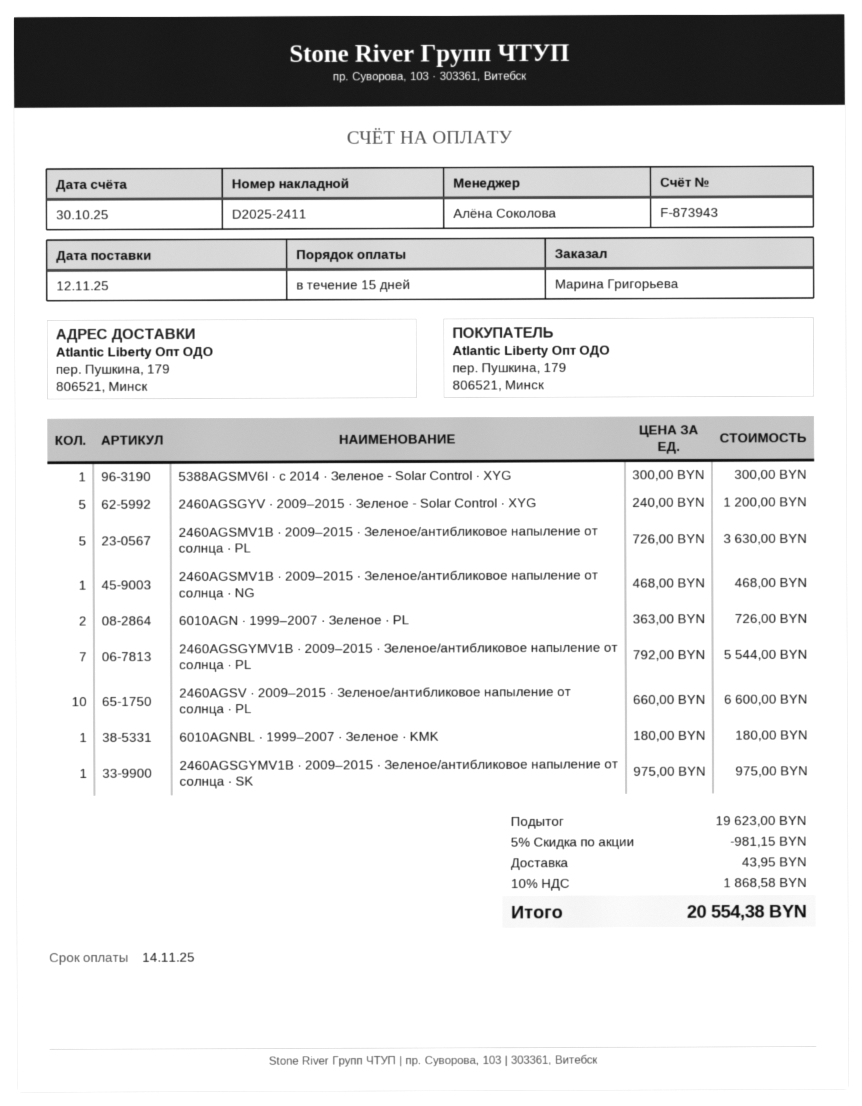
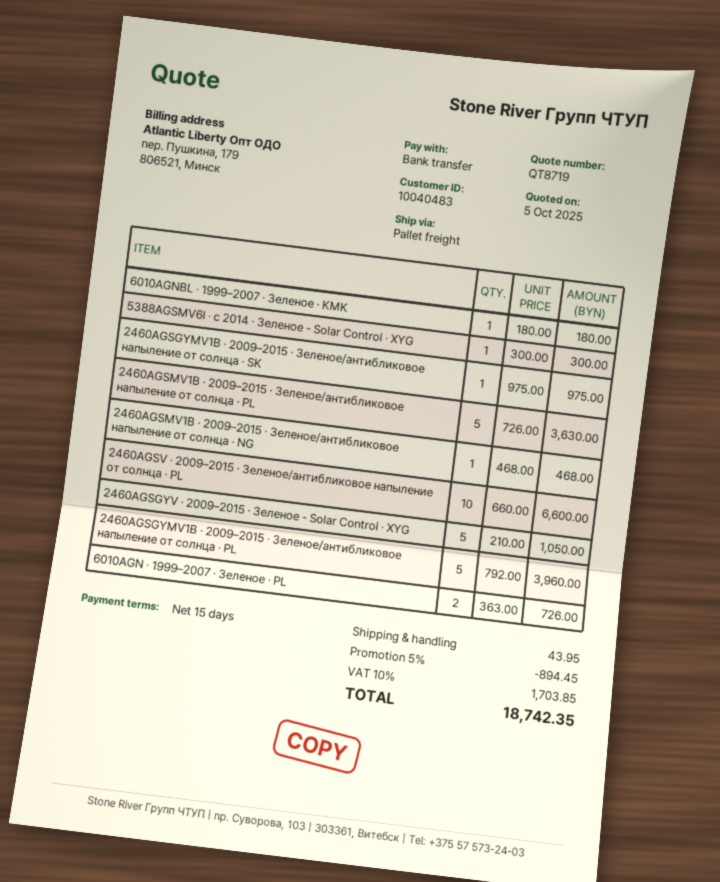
2460AGSGYV · 2009–2015 · Зеленое - Solar Control · XYG: 5 x 240.00 = 1200.00 -> 5 x 210.00 = 1050.00
2460AGSGYMV1B · 2009–2015 · Зеленое/антибликовое напыление от солнца · PL: 7 x 792.00 = 5544.00 -> 5 x 792.00 = 3960.00
discount: 5% = 981.15 -> 5% = 894.45
tax: 10% = 1868.58 -> 10% = 1703.85
total: 20554.38 -> 18742.35

